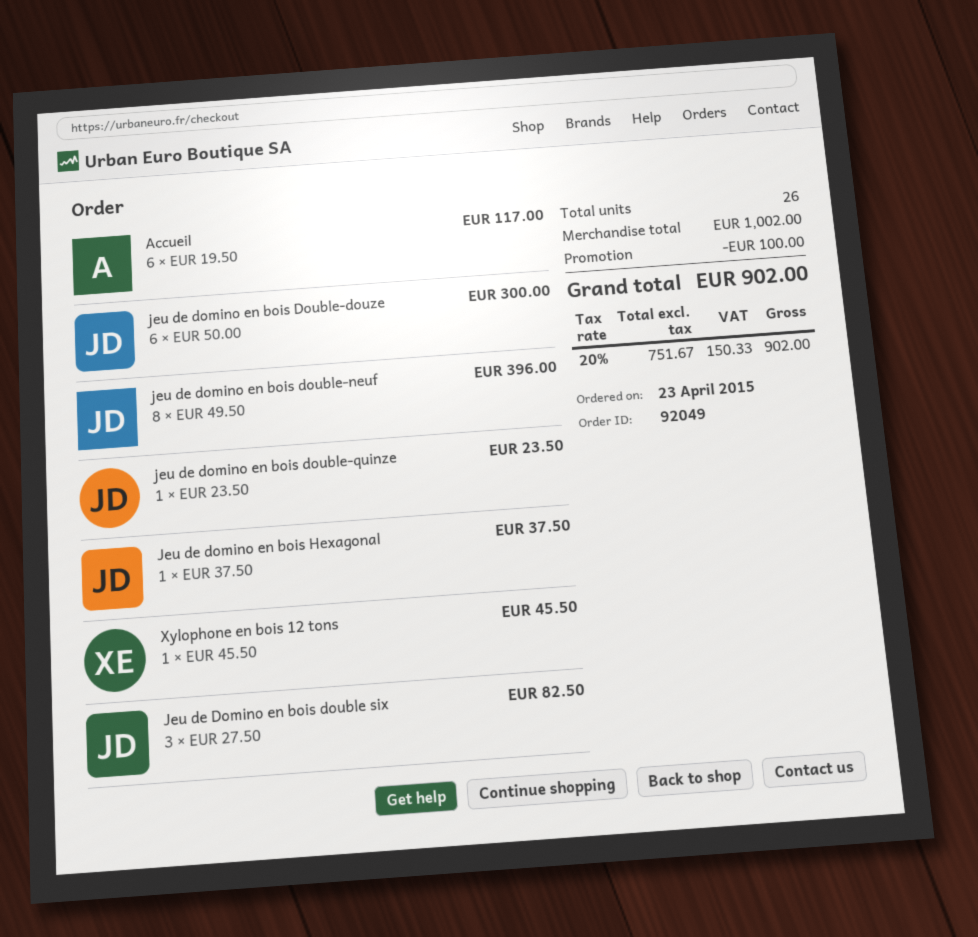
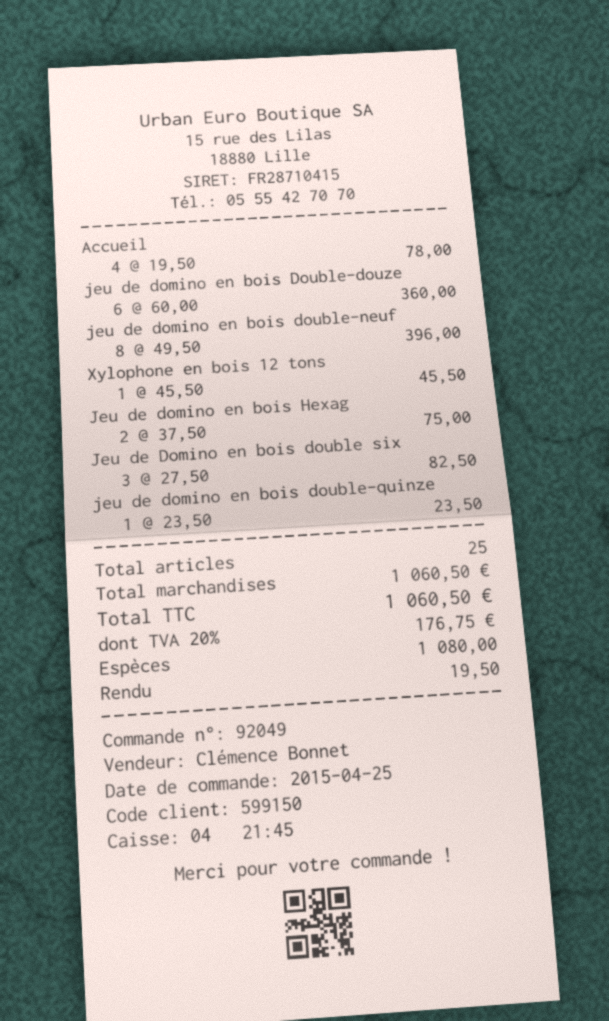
order date: 2015-04-23 -> 2015-04-25
Accueil: 6 x 19.50 = 117.00 -> 4 x 19.50 = 78.00
jeu de domino en bois Double-douze: 6 x 50.00 = 300.00 -> 6 x 60.00 = 360.00
Jeu de domino en bois Hexagonal: 1 x 37.50 = 37.50 -> 2 x 37.50 = 75.00
total quantity: 26 -> 25
subtotal: 1002.00 -> 1060.50
discount: 100.00 -> none
tax: 20% = 150.33 -> 20% = 176.75
total: 902.00 -> 1060.50

